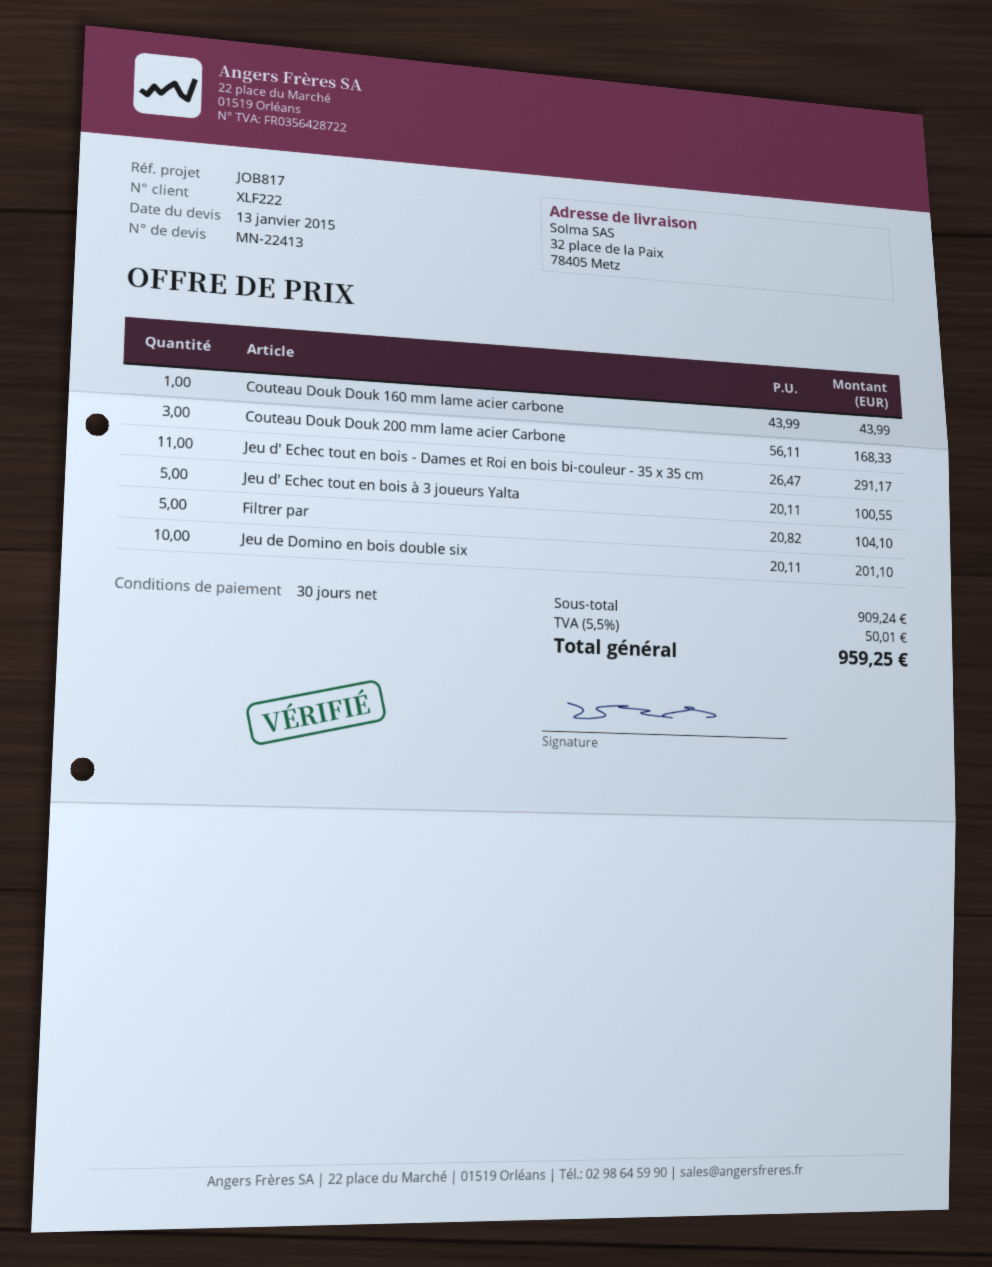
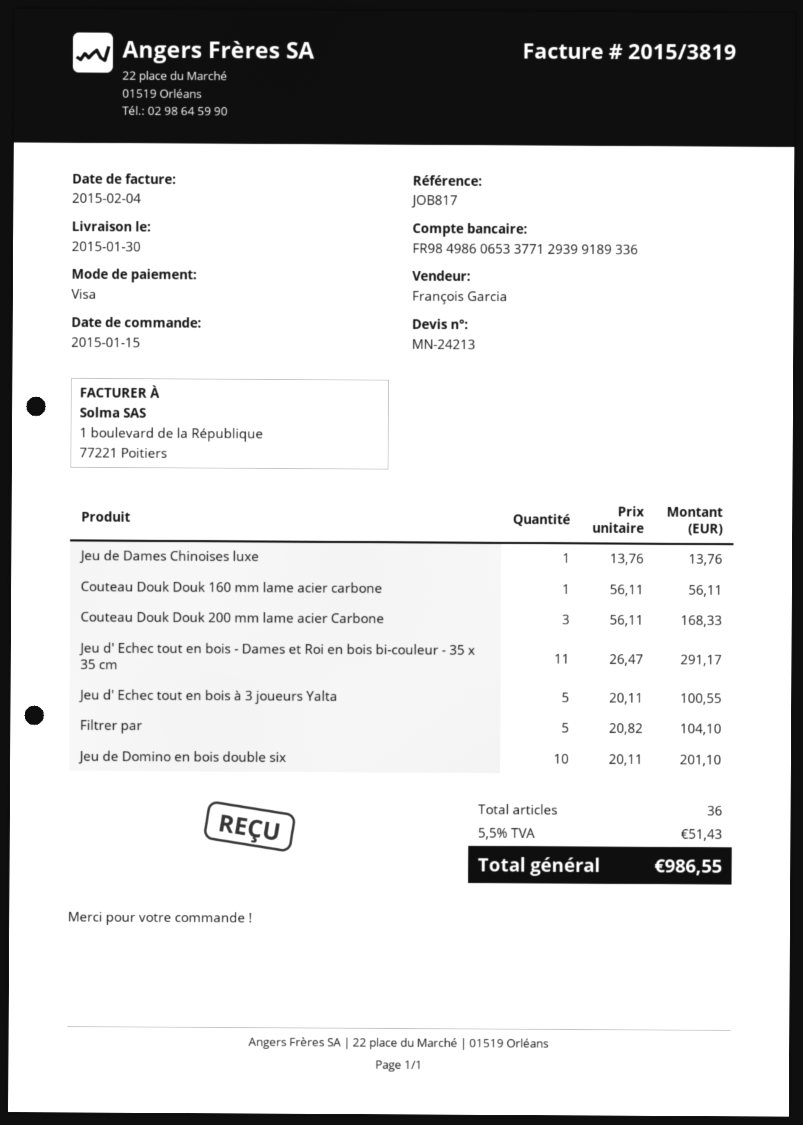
quote number: MN-22413 -> MN-24213
Couteau Douk Douk 160 mm lame acier carbone: 1 x 43.99 = 43.99 -> 1 x 56.11 = 56.11
Jeu de Dames Chinoises luxe: none -> 1 x 13.76 = 13.76
tax: 5.5% = 50.01 -> 5.5% = 51.43
total: 959.25 -> 986.55

